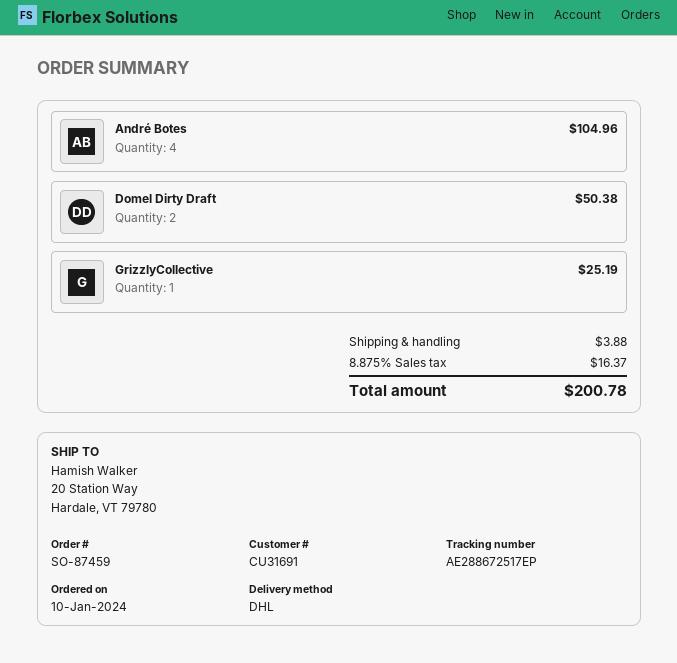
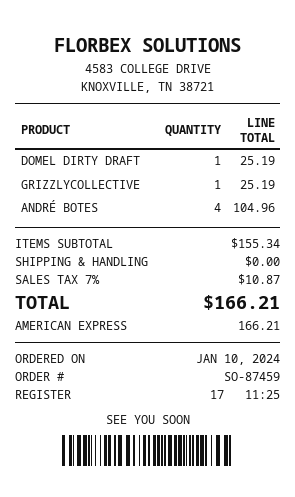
Domel Dirty Draft: 2 for 50.38 -> 1 for 25.19
shipping: 3.88 -> 0.00
tax: 8.875% = 16.37 -> 7% = 10.87
total: 200.78 -> 166.21

